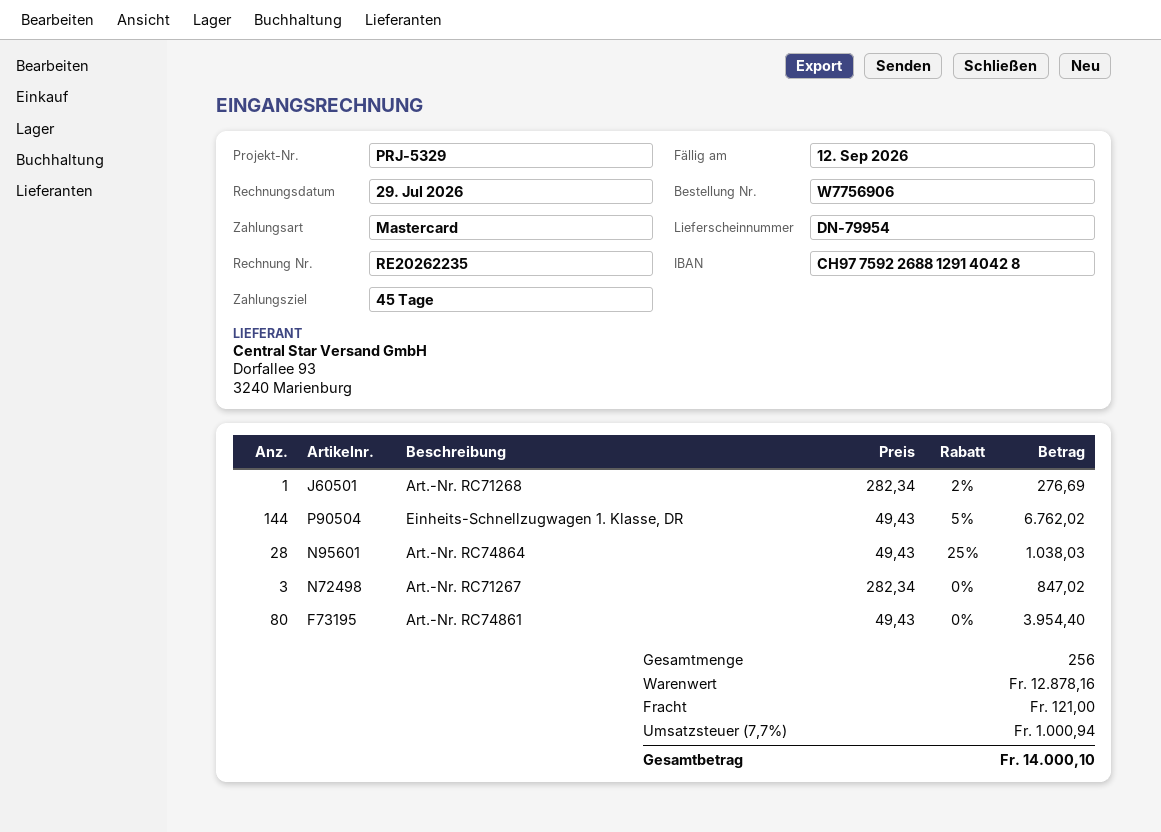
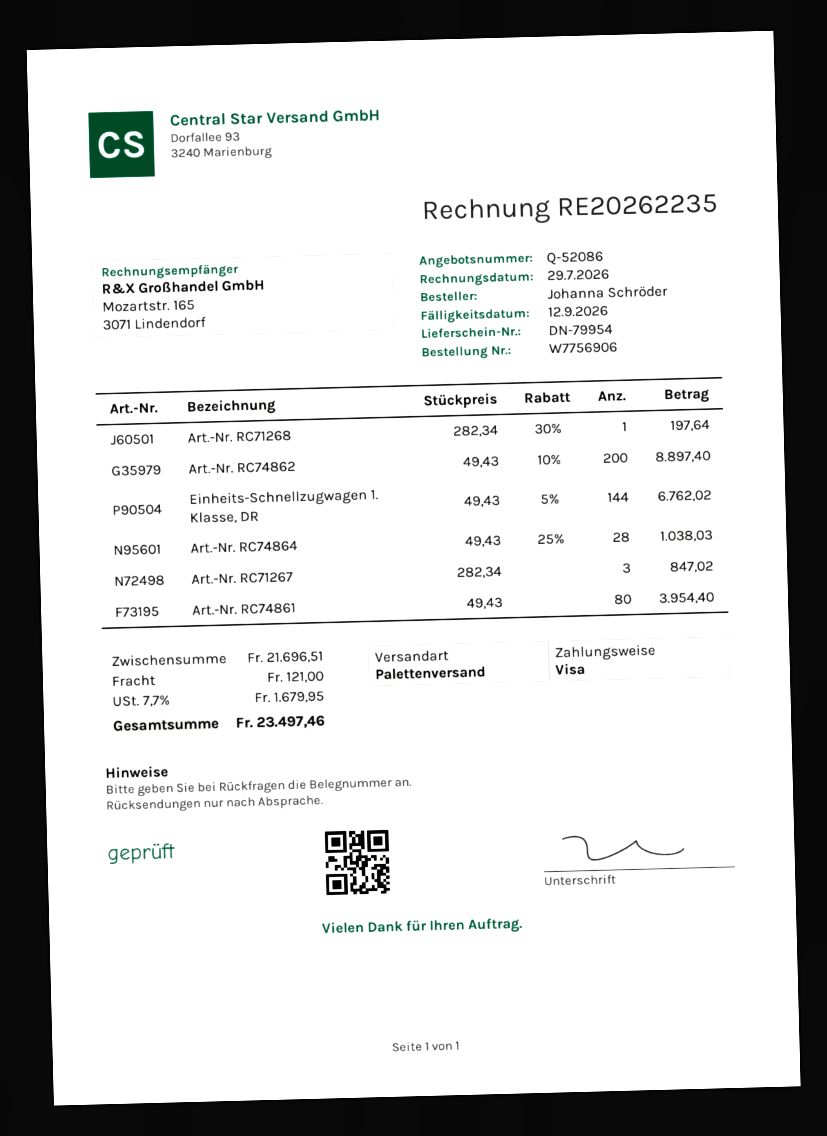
payment method: Mastercard -> Visa
Art.-Nr. RC71268: 1 x 282.34 - 2% = 276.69 -> 1 x 282.34 - 30% = 197.64
Art.-Nr. RC74862: none -> 200 x 49.43 - 10% = 8897.40
subtotal: 12878.16 -> 21696.51
tax: 7.7% = 1000.94 -> 7.7% = 1679.95
total: 14000.10 -> 23497.46

